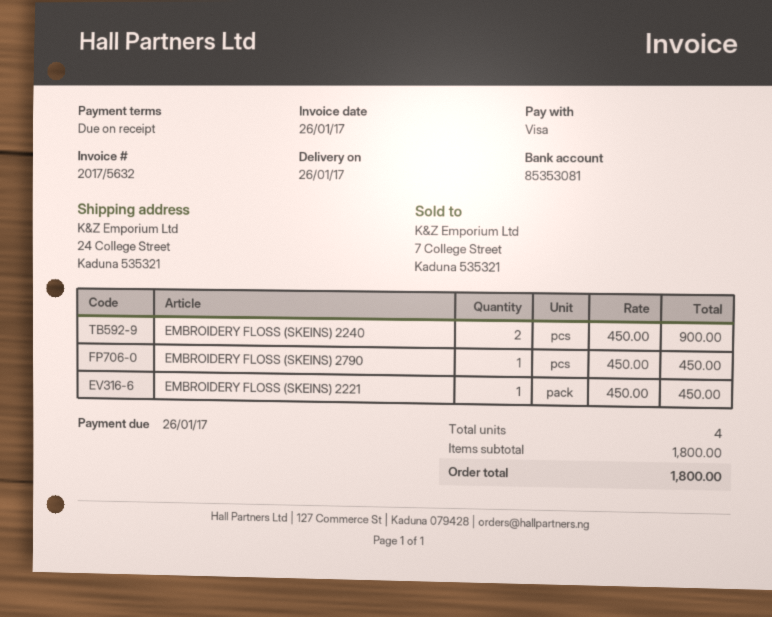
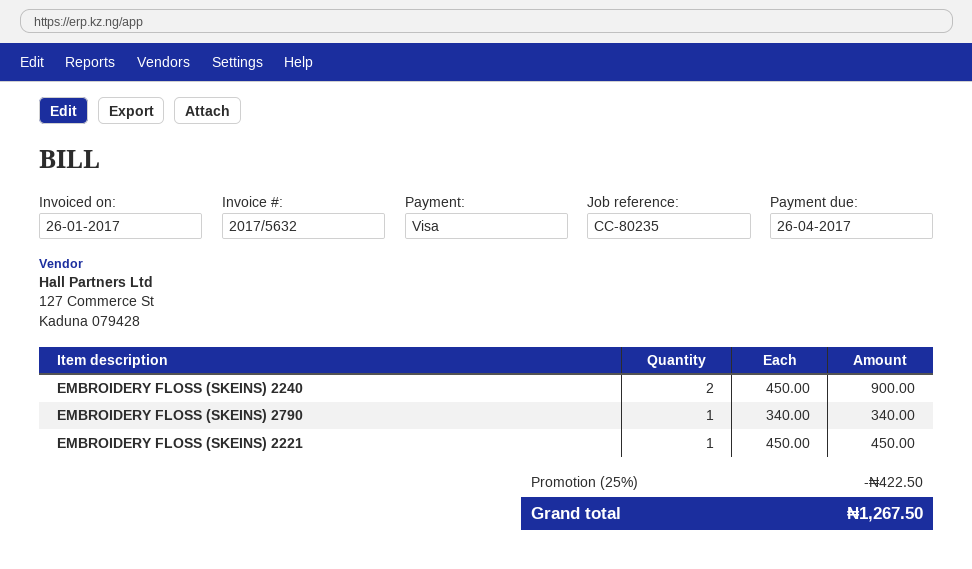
due date: 2017-01-26 -> 2017-04-26
EMBROIDERY FLOSS (SKEINS) 2790: 1 x 450.00 = 450.00 -> 1 x 340.00 = 340.00
discount: none -> 25% = 422.50
total: 1800.00 -> 1267.50

